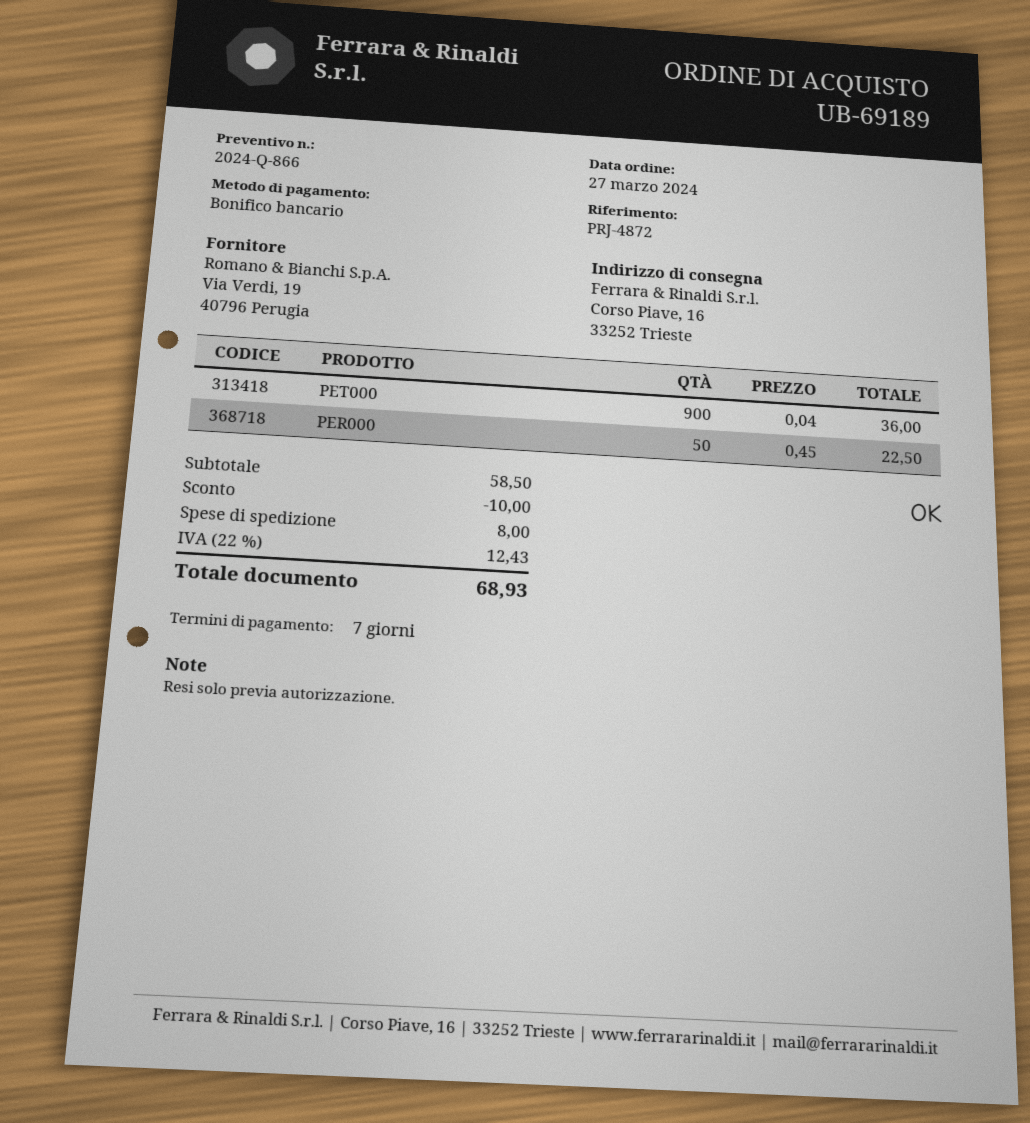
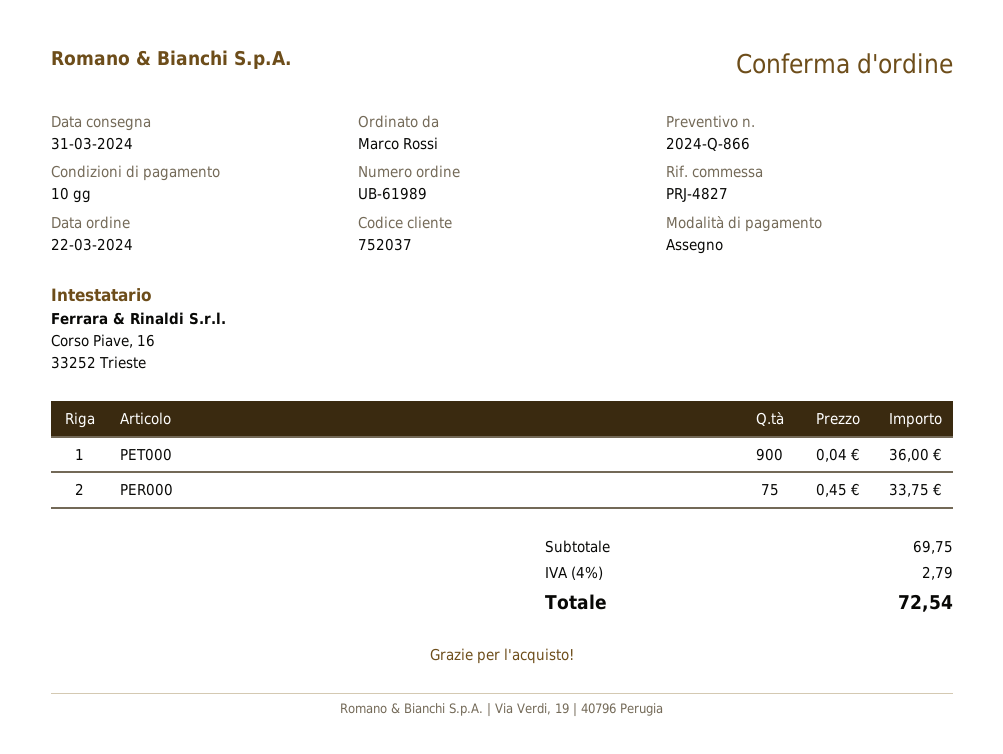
order number: UB-69189 -> UB-61989
order date: 2024-03-27 -> 2024-03-22
payment terms: 7 days -> 10 days
reference: PRJ-4872 -> PRJ-4827
payment method: bank transfer -> cheque
PER000: 50 x 0.45 = 22.50 -> 75 x 0.45 = 33.75
subtotal: 58.50 -> 69.75
discount: 10.00 -> none
shipping: 8.00 -> none
tax: 22% = 12.43 -> 4% = 2.79
total: 68.93 -> 72.54

